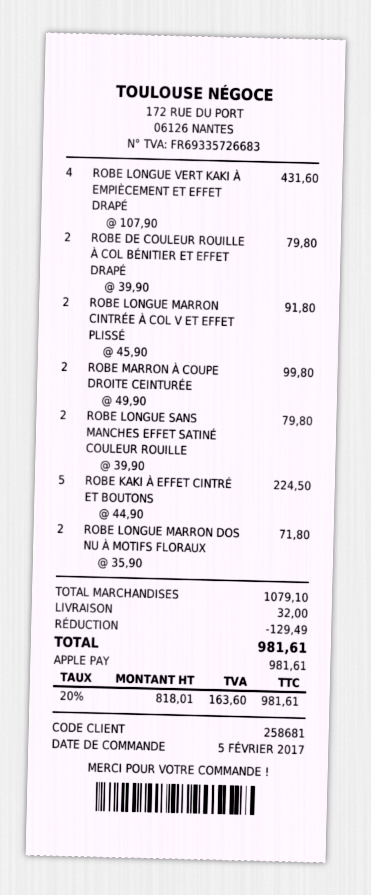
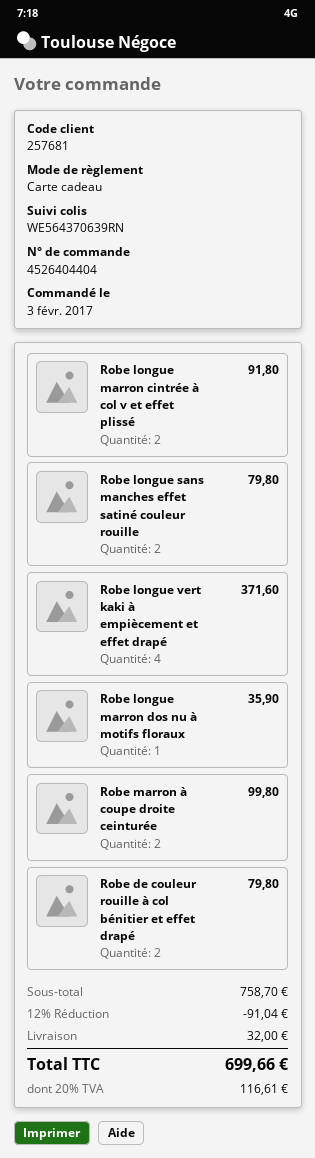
order date: 2017-02-05 -> 2017-02-03
customer number: 258681 -> 257681
payment method: Apple Pay -> gift card
ROBE LONGUE VERT KAKI À EMPIÈCEMENT ET EFFET DRAPÉ: 4 for 431.60 -> 4 for 371.60
ROBE KAKI À EFFET CINTRÉ ET BOUTONS: 5 for 224.50 -> none
ROBE LONGUE MARRON DOS NU À MOTIFS FLORAUX: 2 for 71.80 -> 1 for 35.90
subtotal: 1079.10 -> 758.70
discount: 129.49 -> 91.04
tax: 20% = 163.60 -> 20% = 116.61
total: 981.61 -> 699.66

